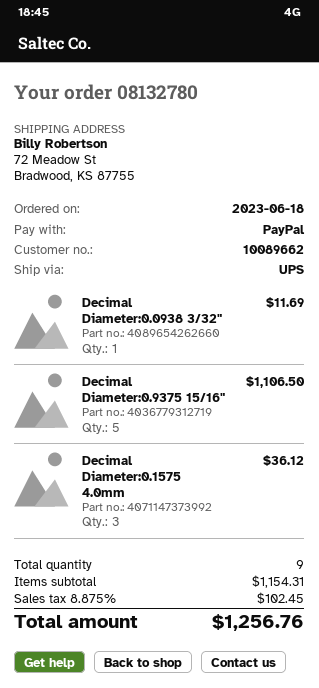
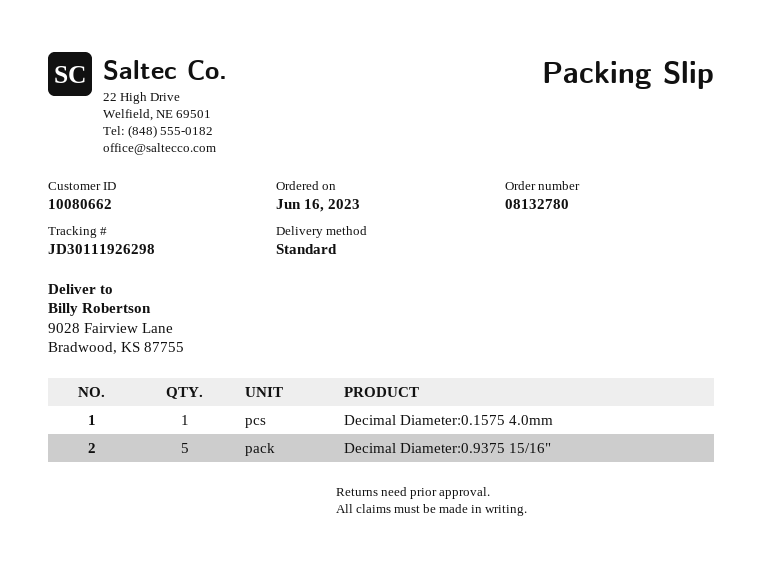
order date: 2023-06-18 -> 2023-06-16
customer number: 10089662 -> 10080662
shipping method: UPS -> standard
ship to: 72 Meadow St, Bradwood, KS 87755 -> 9028 Fairview Lane, Bradwood, KS 87755
Decimal Diameter:0.0938 3/32": 1 -> none
Decimal Diameter:0.1575 4.0mm: 3 -> 1

